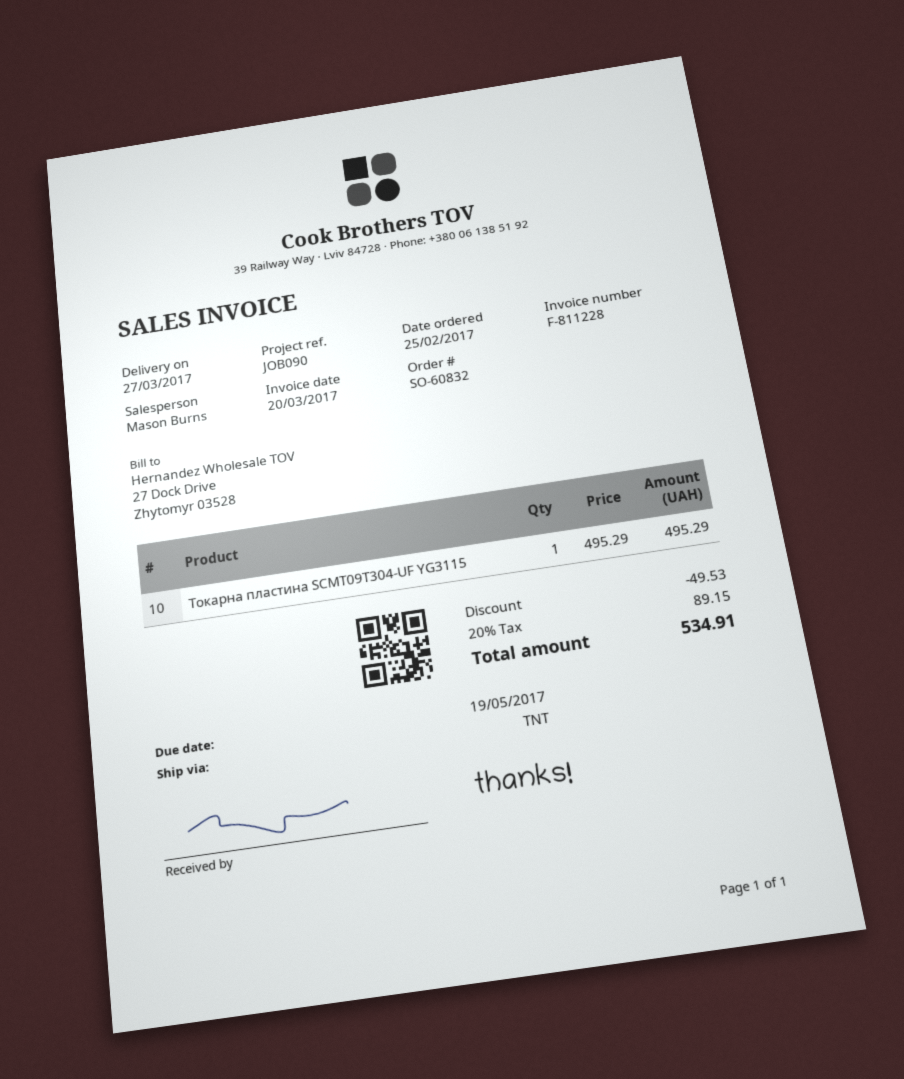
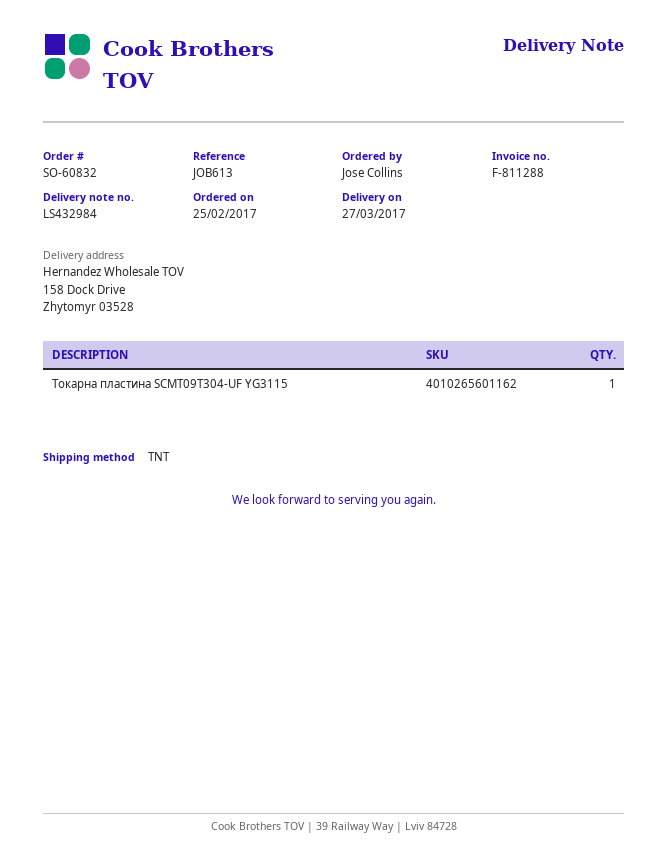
invoice number: F-811228 -> F-811288
reference: JOB090 -> JOB613

